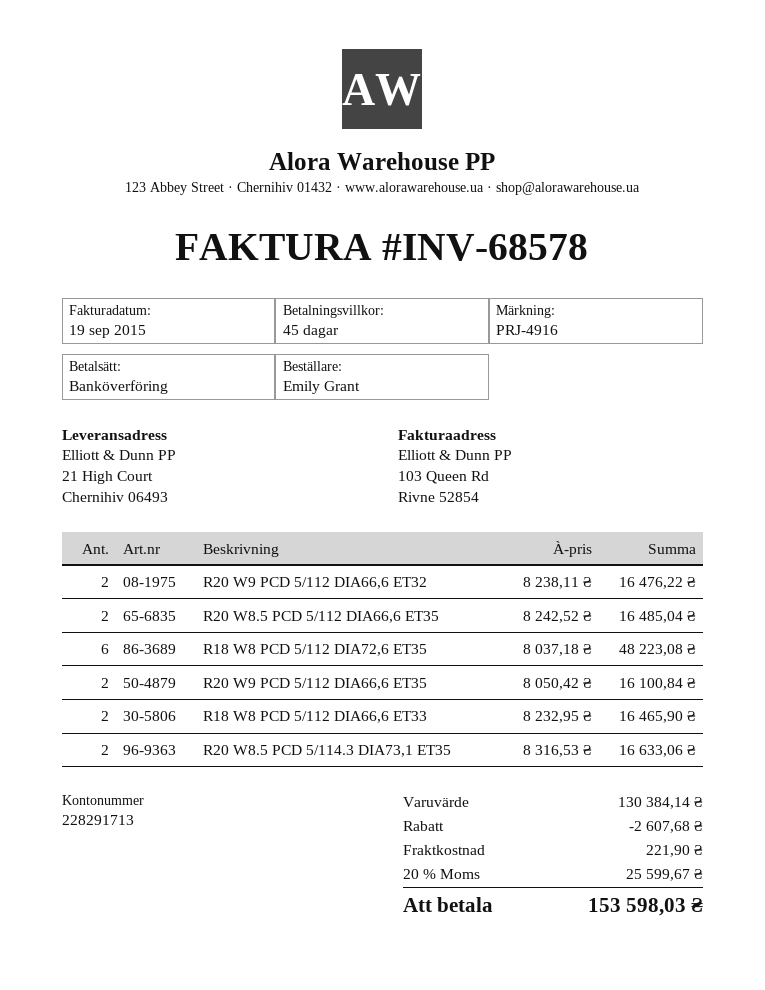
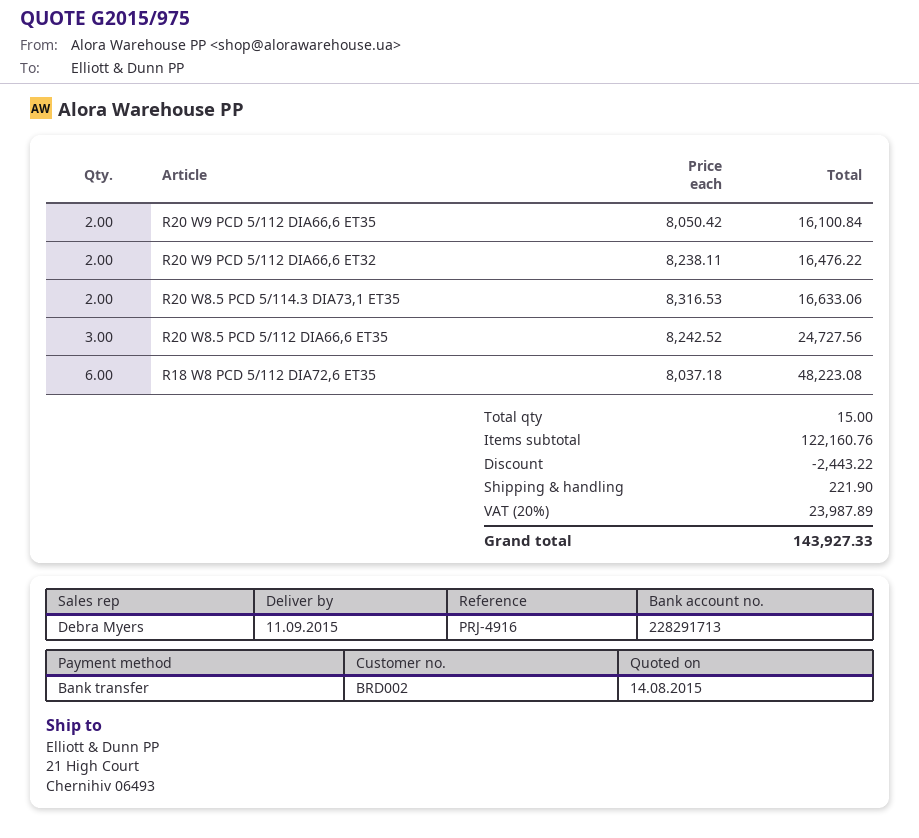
R20 W8.5 PCD 5/112 DIA66,6 ET35: 2 x 8242.52 = 16485.04 -> 3 x 8242.52 = 24727.56
R18 W8 PCD 5/112 DIA66,6 ET33: 2 x 8232.95 = 16465.90 -> none
subtotal: 130384.14 -> 122160.76
discount: 2607.68 -> 2443.22
tax: 20% = 25599.67 -> 20% = 23987.89
total: 153598.03 -> 143927.33

